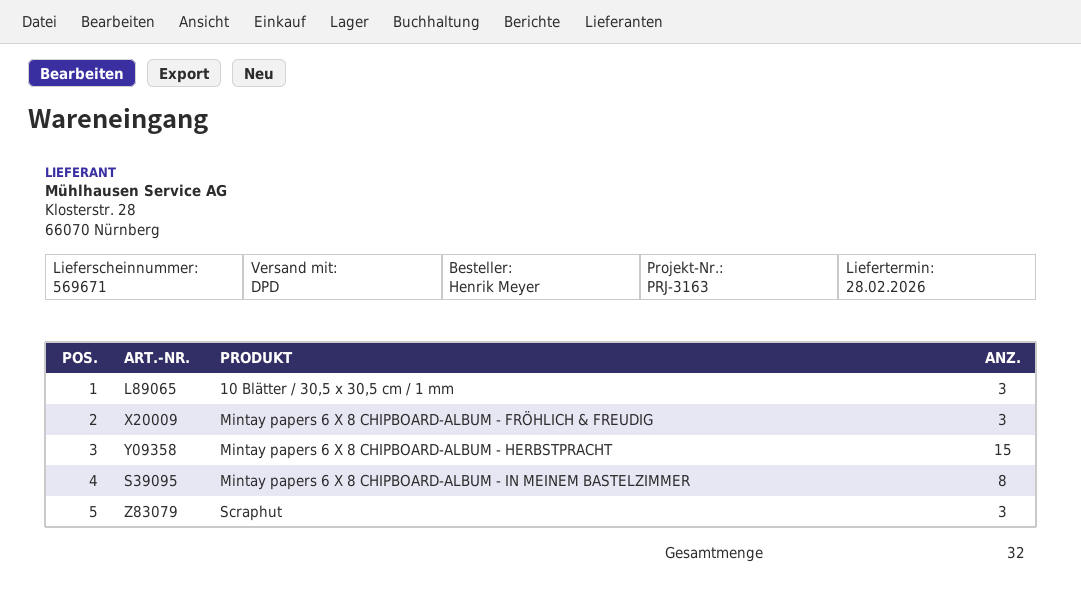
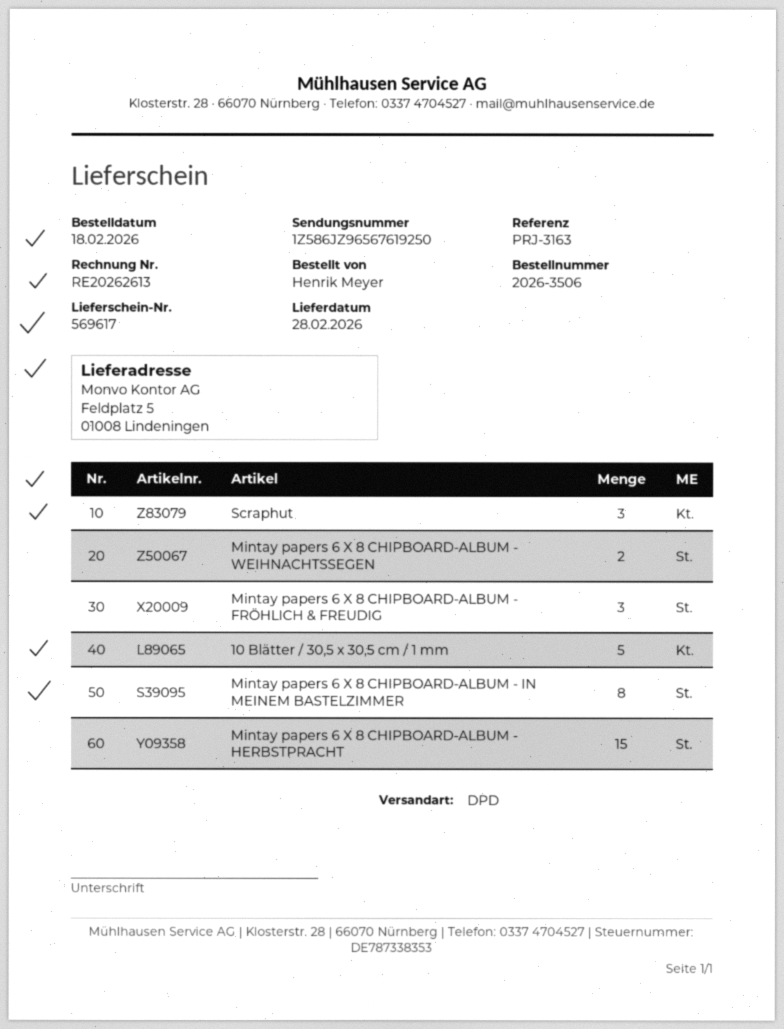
delivery note number: 569671 -> 569617
10 Blätter / 30,5 x 30,5 cm / 1 mm: 3 -> 5
Mintay papers 6 X 8 CHIPBOARD-ALBUM - WEIHNACHTSSEGEN: none -> 2

